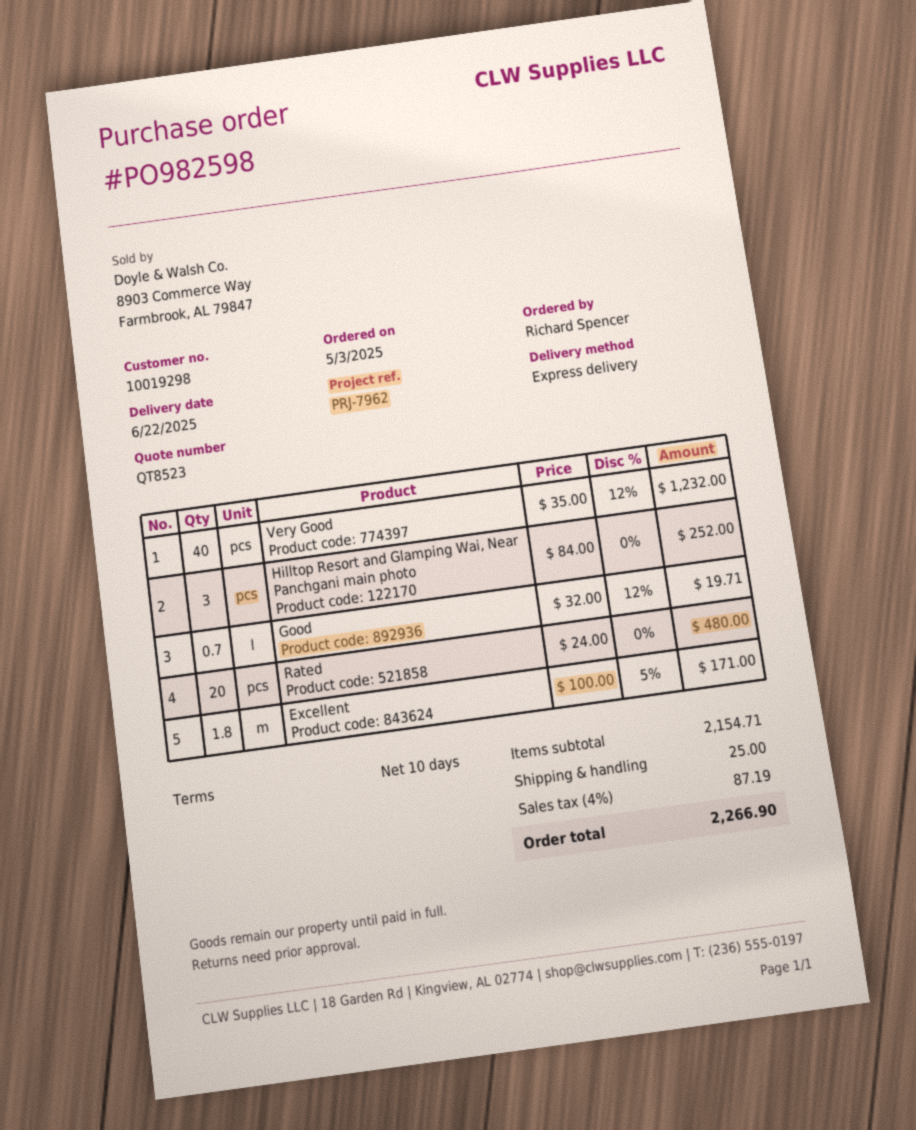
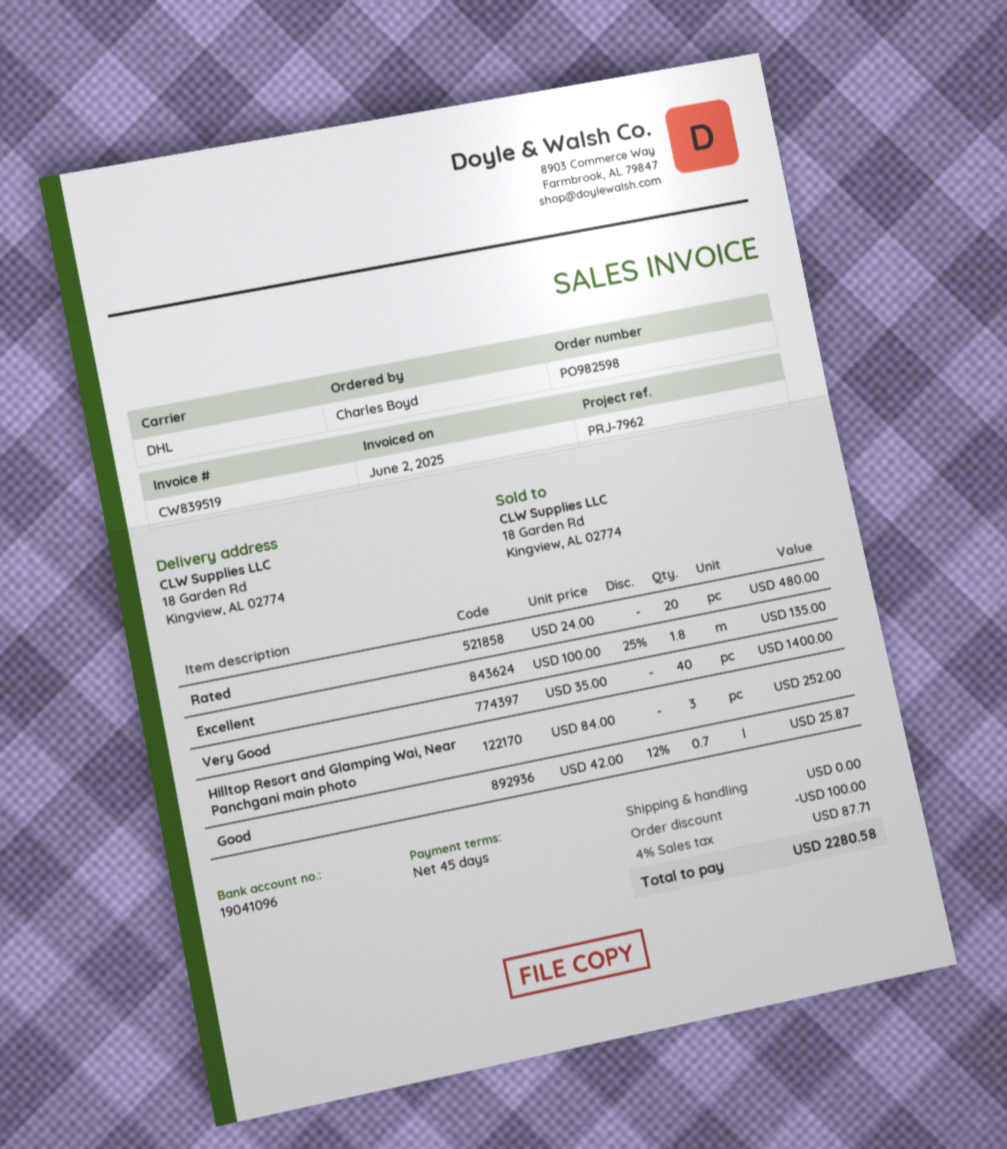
payment terms: 10 days -> 45 days
ordered by: Richard Spencer -> Charles Boyd
shipping method: express -> DHL
Very Good: 40 x 35.00 - 12% = 1232.00 -> 40 x 35.00 = 1400.00
Good: 0.7 x 32.00 - 12% = 19.71 -> 0.7 x 42.00 - 12% = 25.87
Excellent: 1.8 x 100.00 - 5% = 171.00 -> 1.8 x 100.00 - 25% = 135.00
discount: none -> 100.00
shipping: 25.00 -> 0.00
tax: 4% = 87.19 -> 4% = 87.71
total: 2266.90 -> 2280.58

